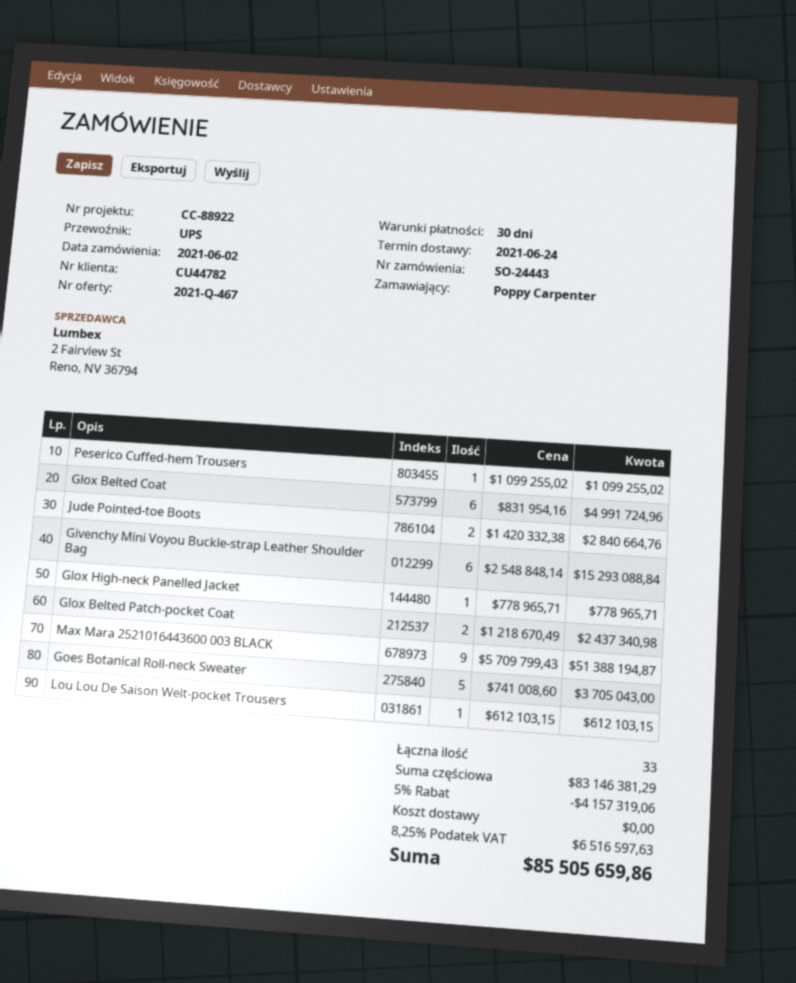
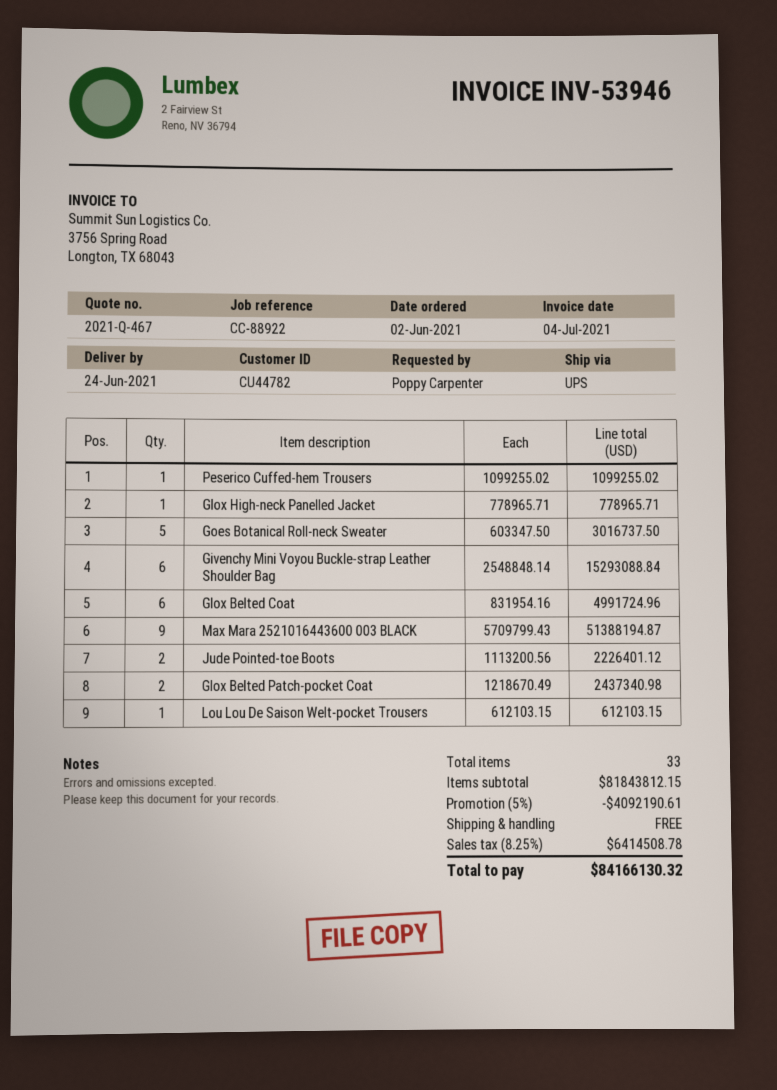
Jude Pointed-toe Boots: 2 x 1420332.38 = 2840664.76 -> 2 x 1113200.56 = 2226401.12
Goes Botanical Roll-neck Sweater: 5 x 741008.60 = 3705043.00 -> 5 x 603347.50 = 3016737.50
subtotal: 83146381.29 -> 81843812.15
discount: 5% = 4157319.06 -> 5% = 4092190.61
tax: 8.25% = 6516597.63 -> 8.25% = 6414508.78
total: 85505659.86 -> 84166130.32

